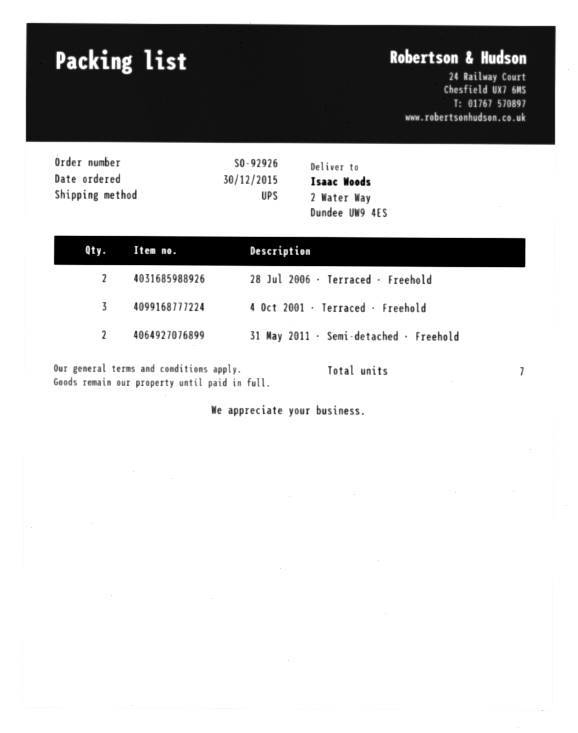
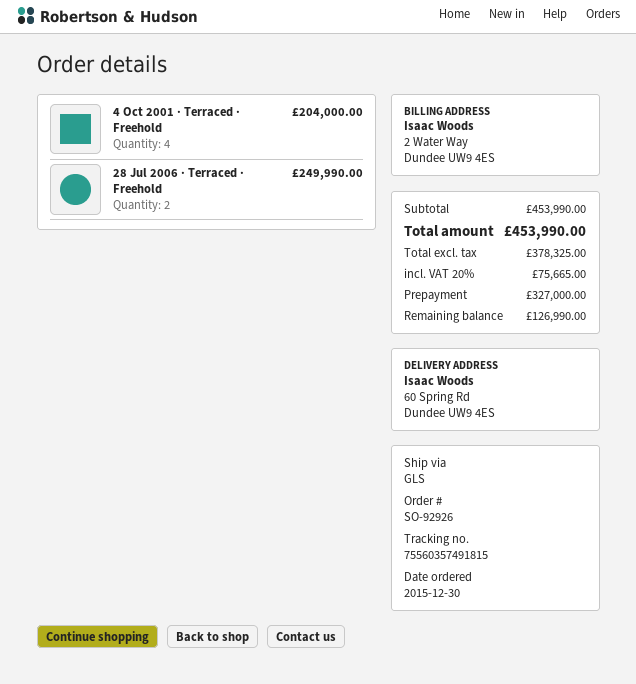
shipping method: UPS -> GLS
ship to: 2 Water Way, Dundee UW9 4ES -> 60 Spring Rd, Dundee UW9 4ES
4 Oct 2001 · Terraced · Freehold: 3 -> 4
31 May 2011 · Semi-detached · Freehold: 2 -> none

